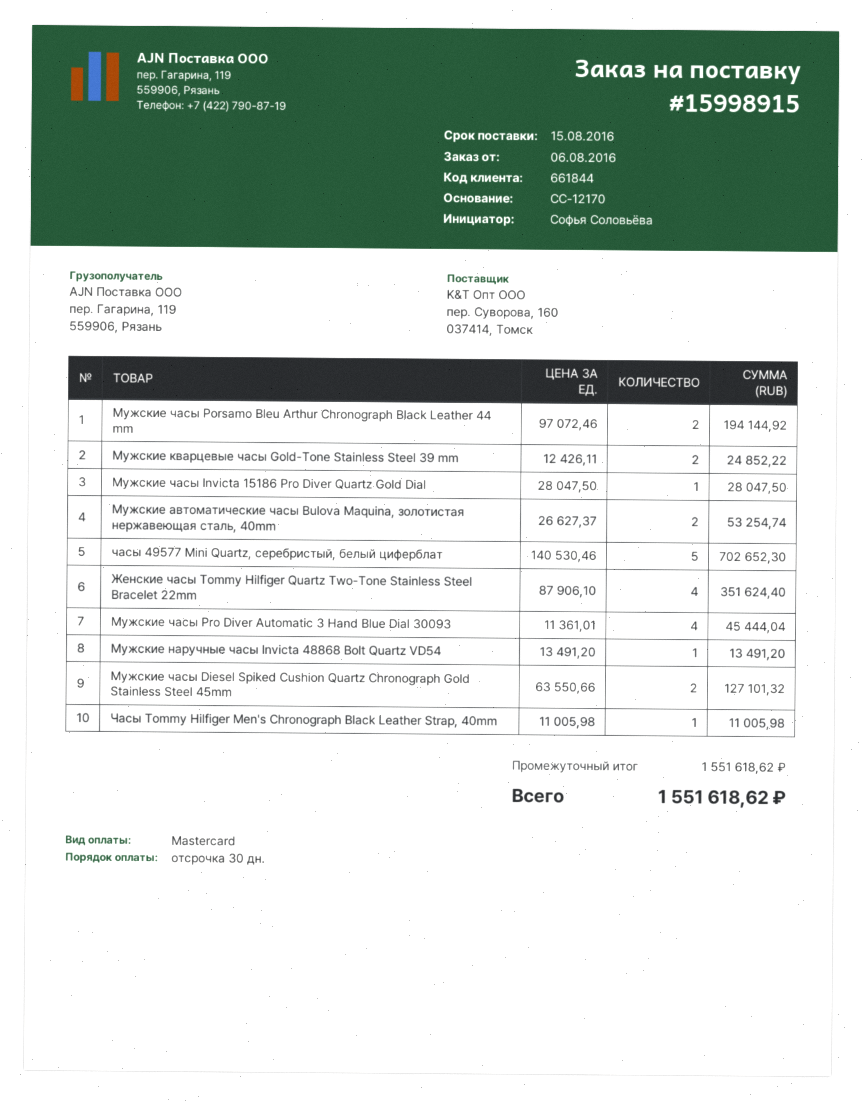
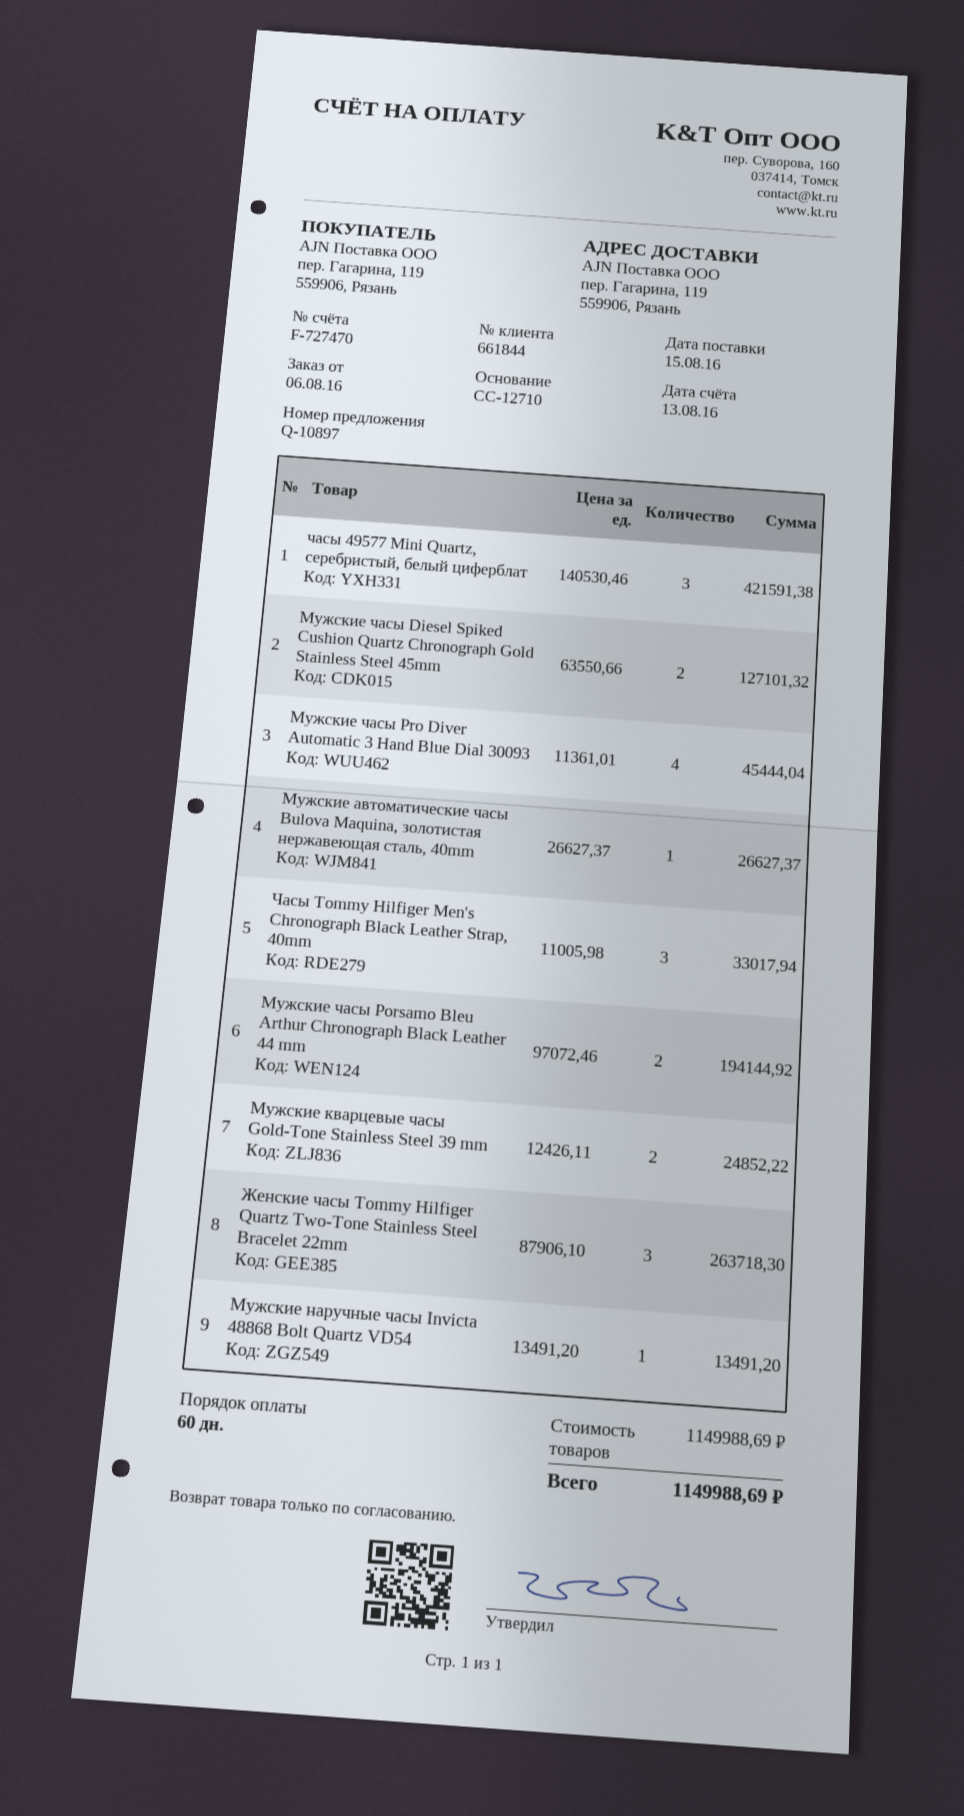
payment terms: 30 days -> 60 days
reference: CC-12170 -> CC-12710
Мужские часы Invicta 15186 Pro Diver Quartz Gold Dial: 1 x 28047.50 = 28047.50 -> none
Мужские автоматические часы Bulova Maquina, золотистая нержавеющая сталь, 40mm: 2 x 26627.37 = 53254.74 -> 1 x 26627.37 = 26627.37
часы 49577 Mini Quartz, серебристый, белый циферблат: 5 x 140530.46 = 702652.30 -> 3 x 140530.46 = 421591.38
Женские часы Tommy Hilfiger Quartz Two-Tone Stainless Steel Bracelet 22mm: 4 x 87906.10 = 351624.40 -> 3 x 87906.10 = 263718.30
Часы Tommy Hilfiger Men's Chronograph Black Leather Strap, 40mm: 1 x 11005.98 = 11005.98 -> 3 x 11005.98 = 33017.94
subtotal: 1551618.62 -> 1149988.69
total: 1551618.62 -> 1149988.69

